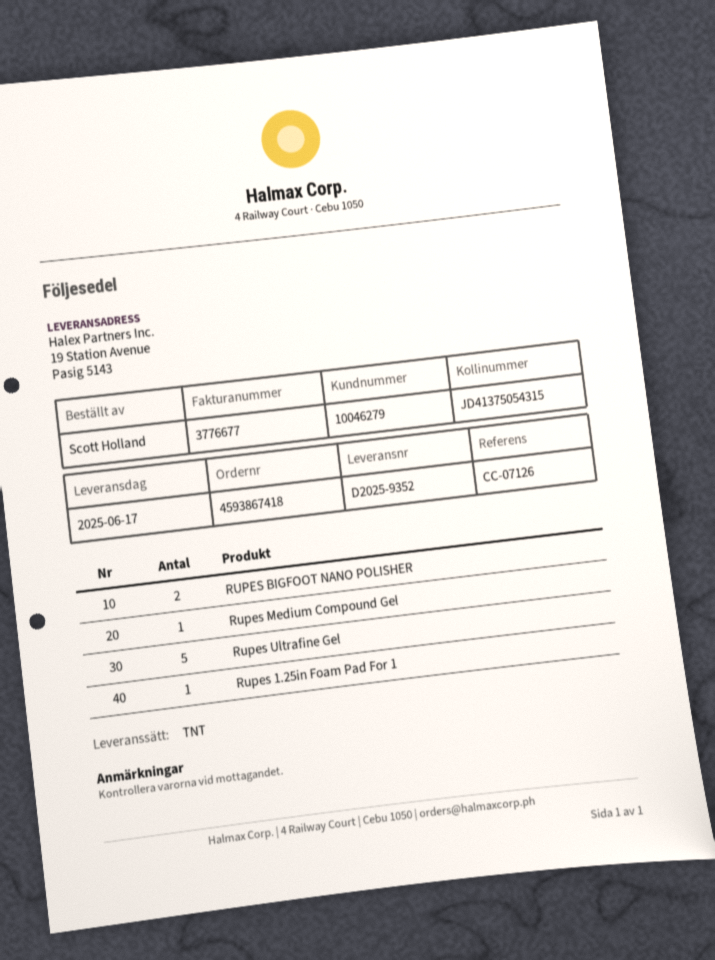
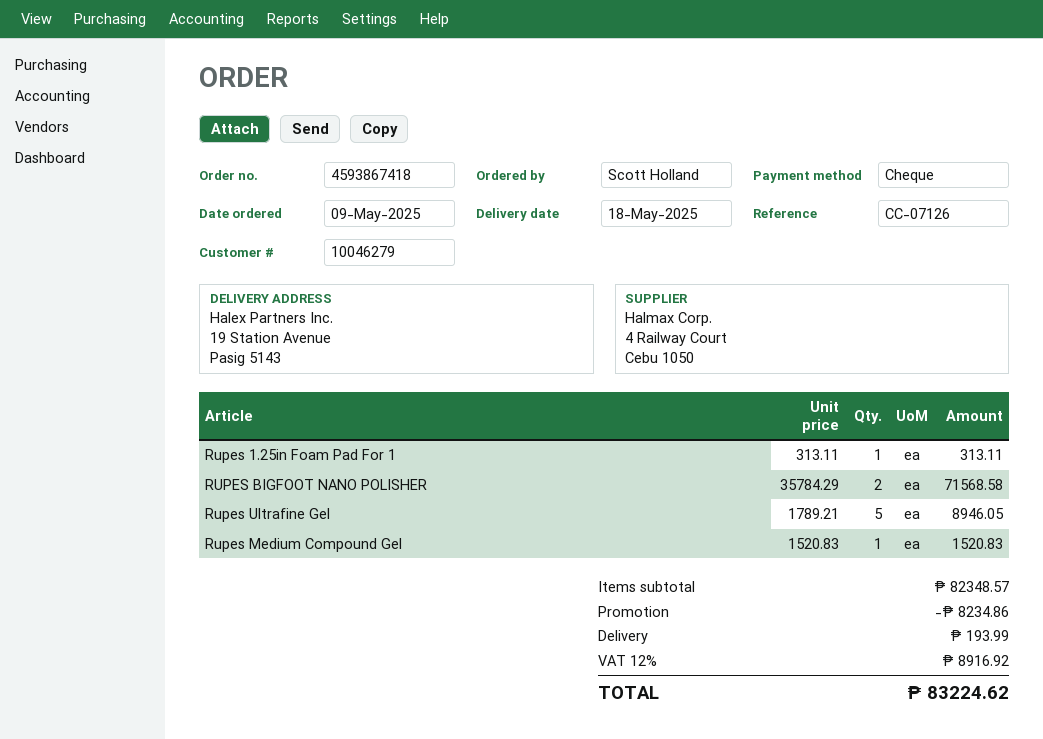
delivery date: 2025-06-17 -> 2025-05-18

